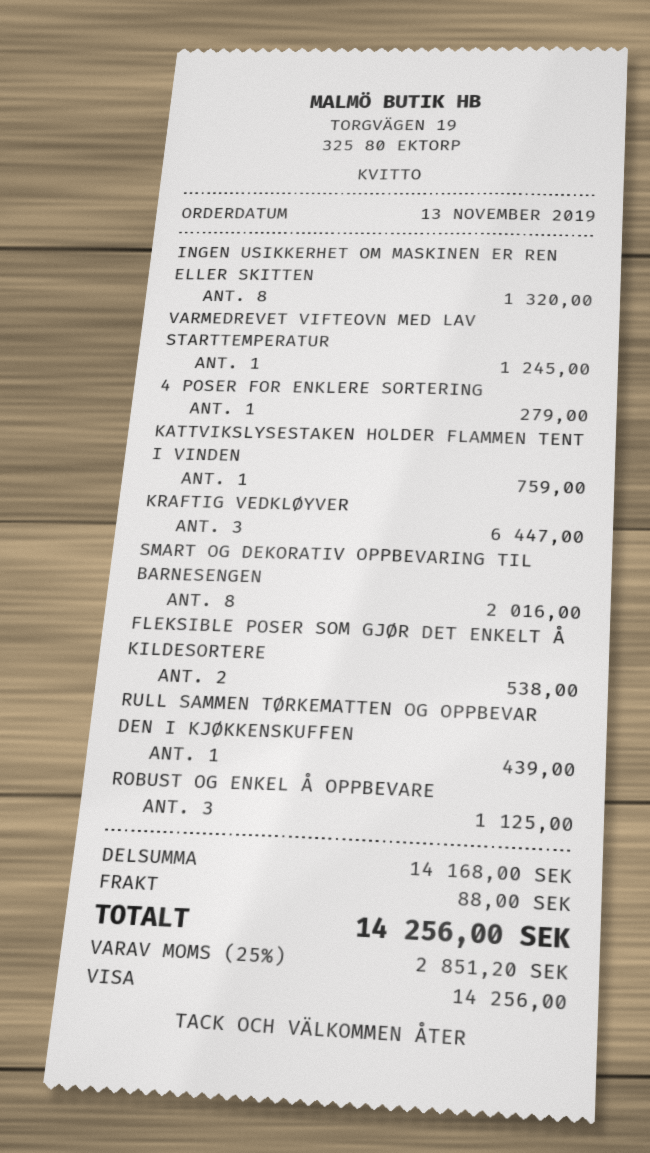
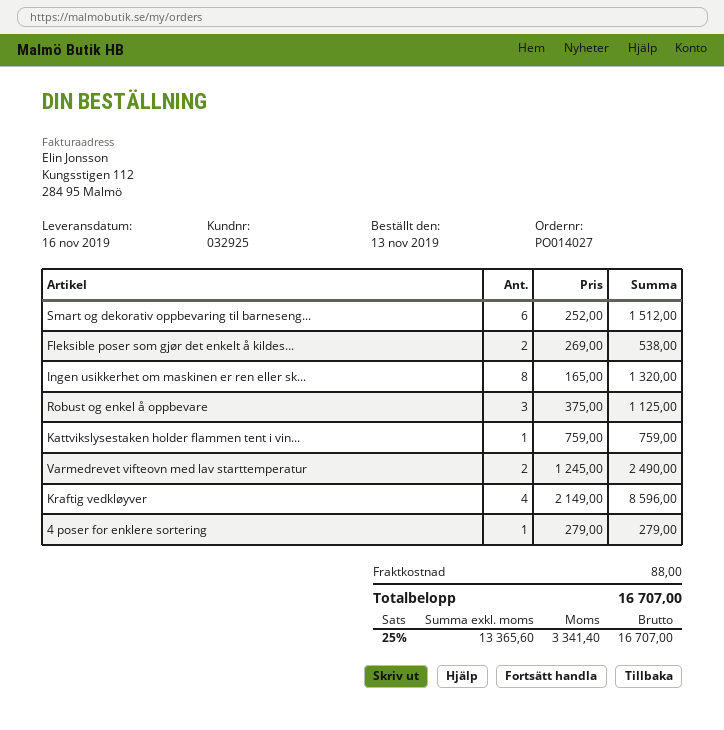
VARMEDREVET VIFTEOVN MED LAV STARTTEMPERATUR: 1 for 1245.00 -> 2 for 2490.00
KRAFTIG VEDKLØYVER: 3 for 6447.00 -> 4 for 8596.00
SMART OG DEKORATIV OPPBEVARING TIL BARNESENGEN: 8 for 2016.00 -> 6 for 1512.00
RULL SAMMEN TØRKEMATTEN OG OPPBEVAR DEN I KJØKKENSKUFFEN: 1 for 439.00 -> none
tax: 25% = 2851.20 -> 25% = 3341.40
total: 14256.00 -> 16707.00

